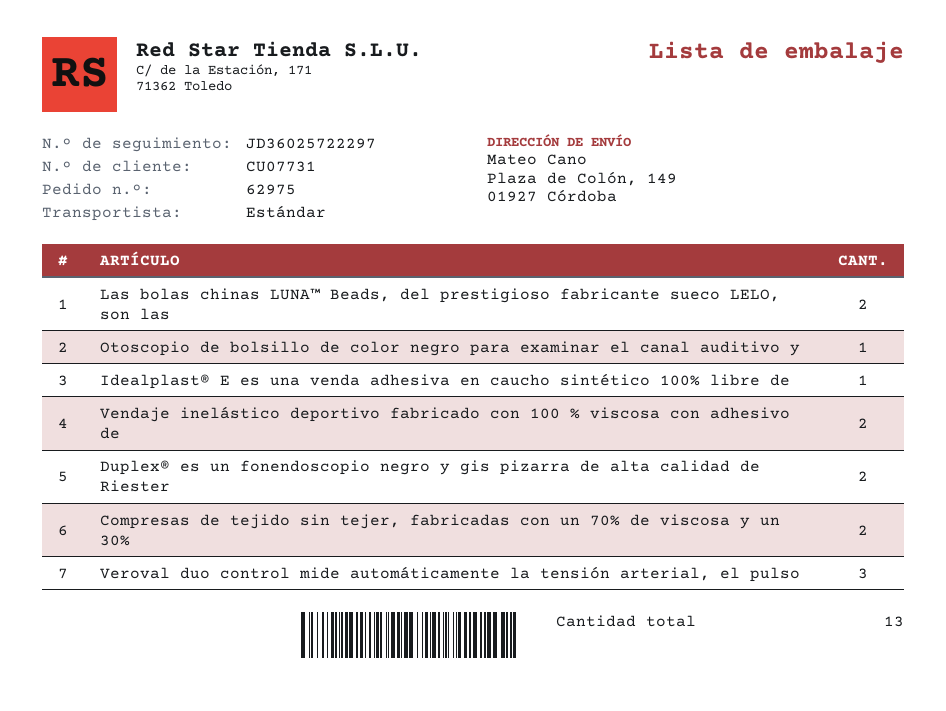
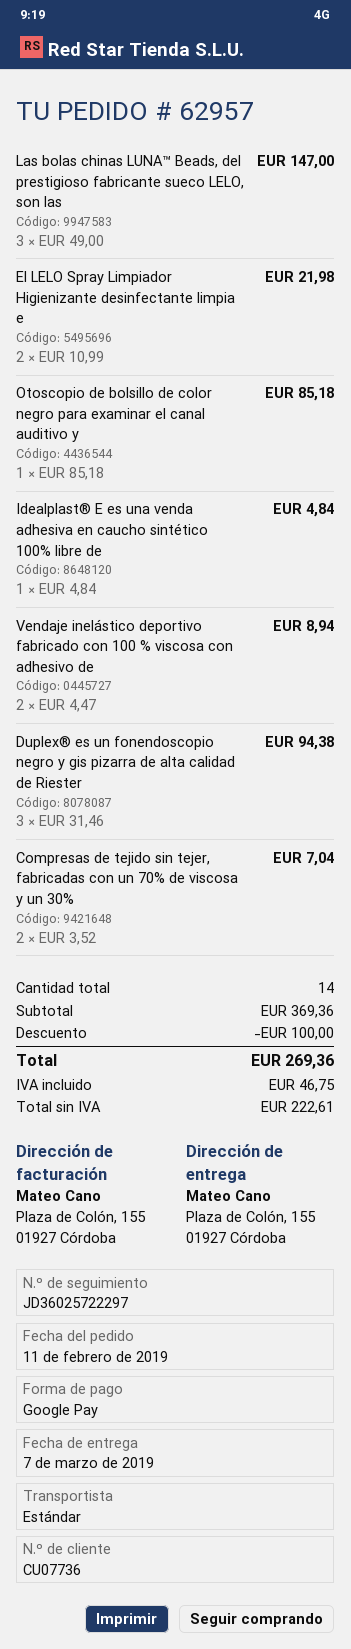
order number: 62975 -> 62957
customer number: CU07731 -> CU07736
ship to: Plaza de Colón, 149, 01927 Córdoba -> Plaza de Colón, 155, 01927 Córdoba
Las bolas chinas LUNA™ Beads, del prestigioso fabricante sueco LELO, son las: 2 -> 3
Duplex® es un fonendoscopio negro y gis pizarra de alta calidad de Riester: 2 -> 3
Veroval duo control mide automáticamente la tensión arterial, el pulso: 3 -> none
El LELO Spray Limpiador Higienizante desinfectante limpia e: none -> 2
total quantity: 13 -> 14

